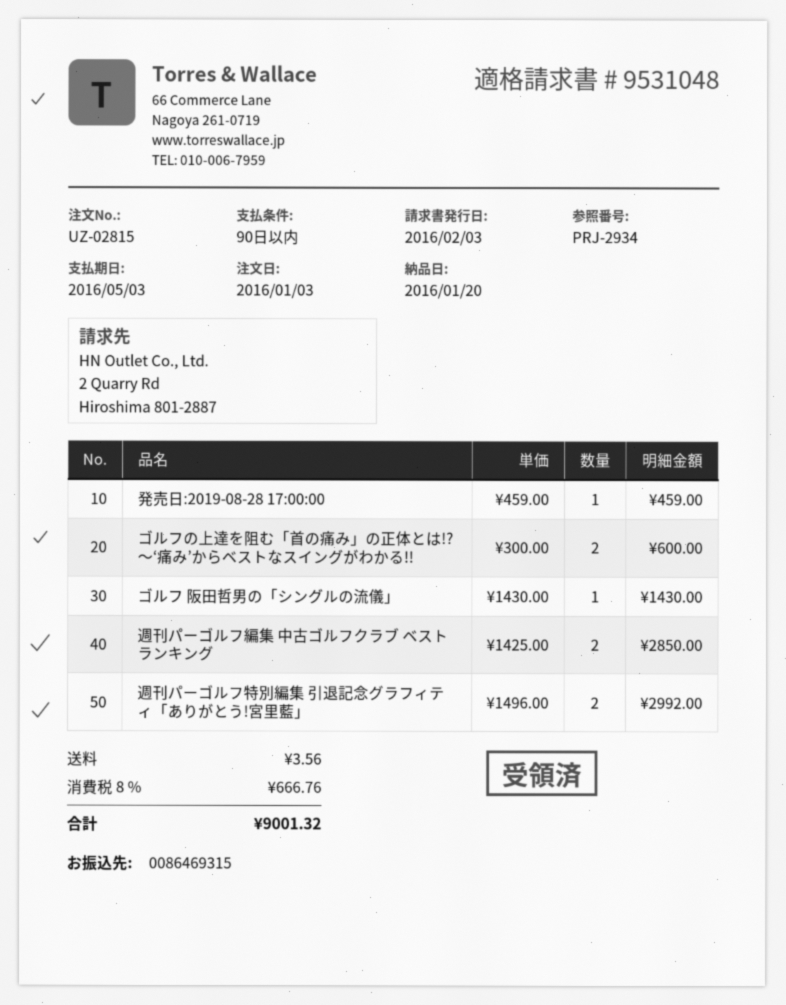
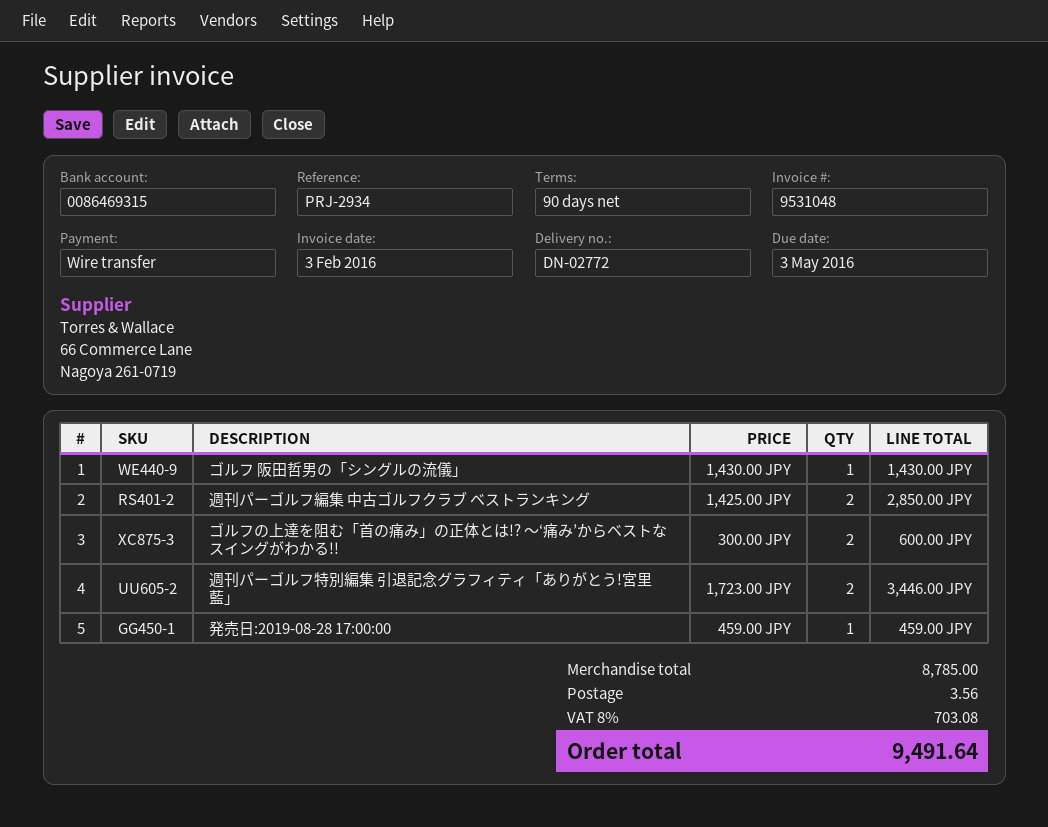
週刊パーゴルフ特別編集 引退記念グラフィティ「ありがとう!宮里藍」: 2 x 1496.00 = 2992.00 -> 2 x 1723.00 = 3446.00
tax: 8% = 666.76 -> 8% = 703.08
total: 9001.32 -> 9491.64

